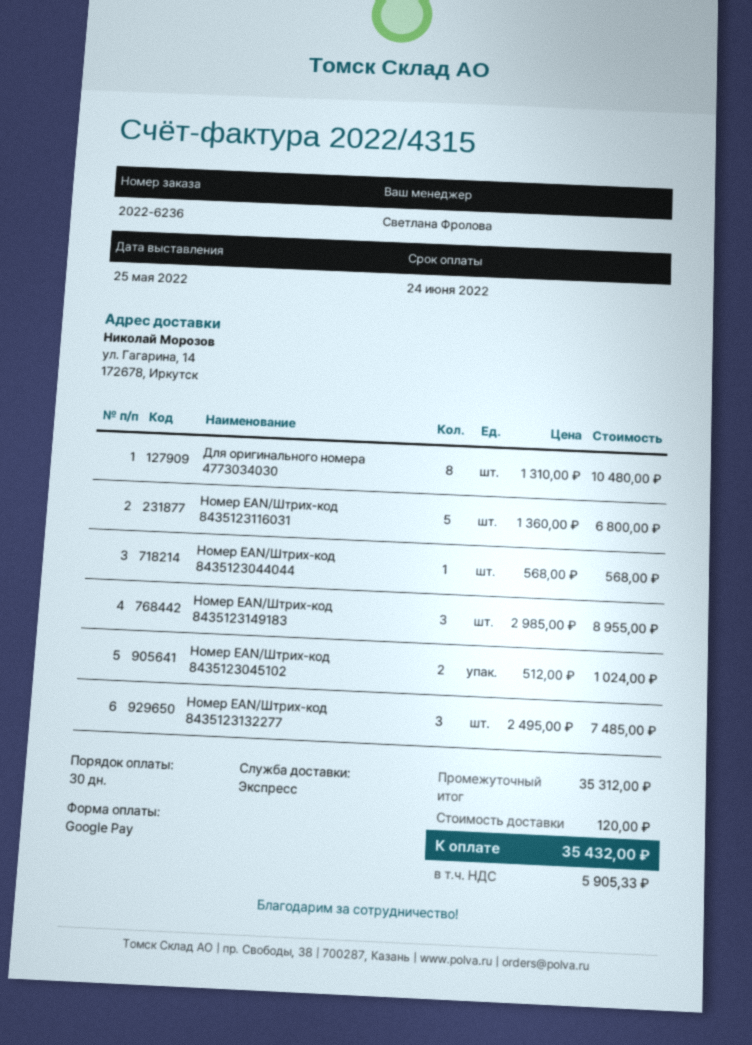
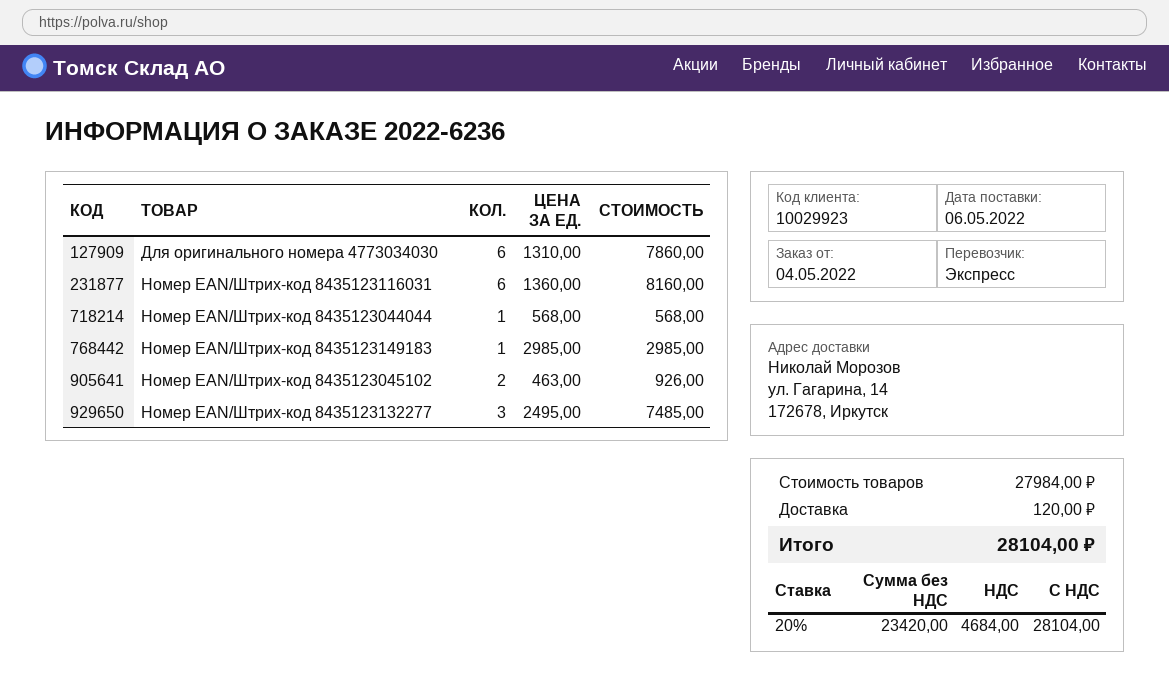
Для оригинального номера 4773034030: 8 x 1310.00 = 10480.00 -> 6 x 1310.00 = 7860.00
Номер EAN/Штрих-код 8435123116031: 5 x 1360.00 = 6800.00 -> 6 x 1360.00 = 8160.00
Номер EAN/Штрих-код 8435123149183: 3 x 2985.00 = 8955.00 -> 1 x 2985.00 = 2985.00
Номер EAN/Штрих-код 8435123045102: 2 x 512.00 = 1024.00 -> 2 x 463.00 = 926.00
subtotal: 35312.00 -> 27984.00
tax: 5905.33 -> 4684.00
total: 35432.00 -> 28104.00

